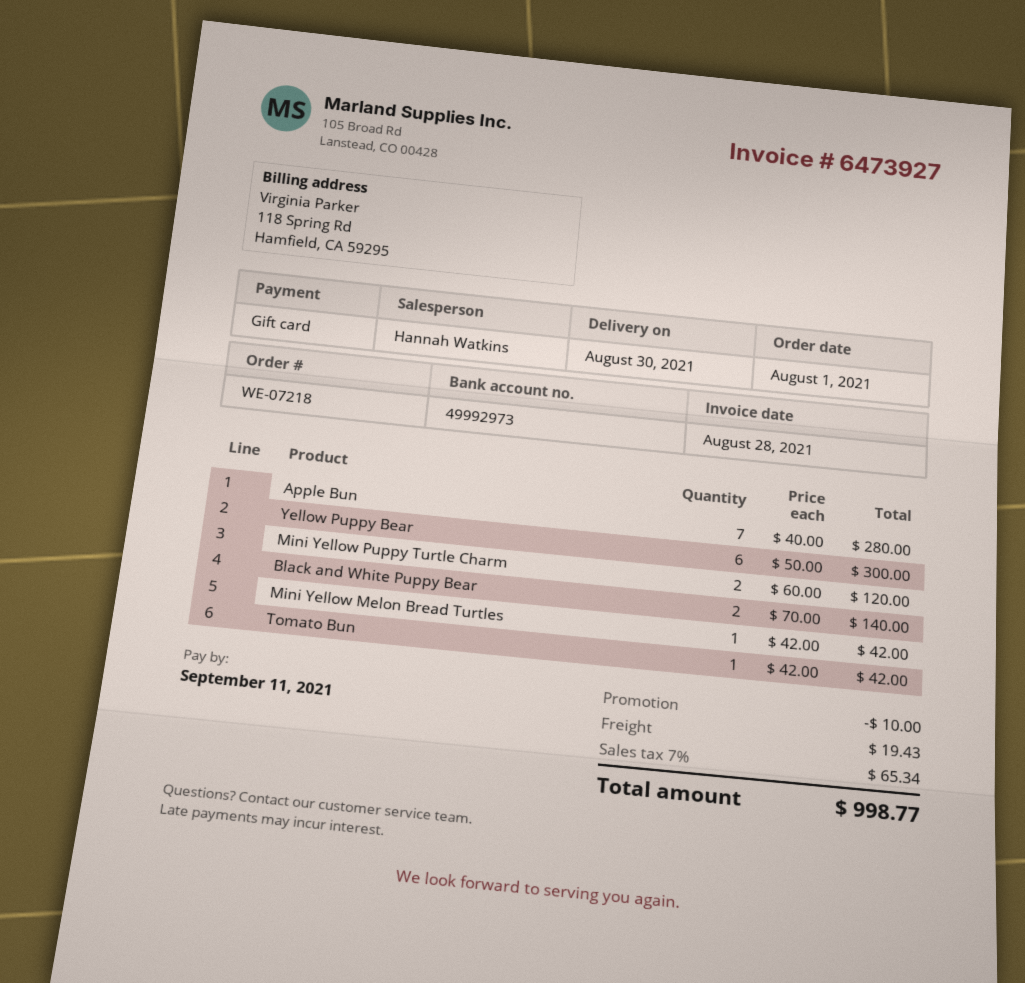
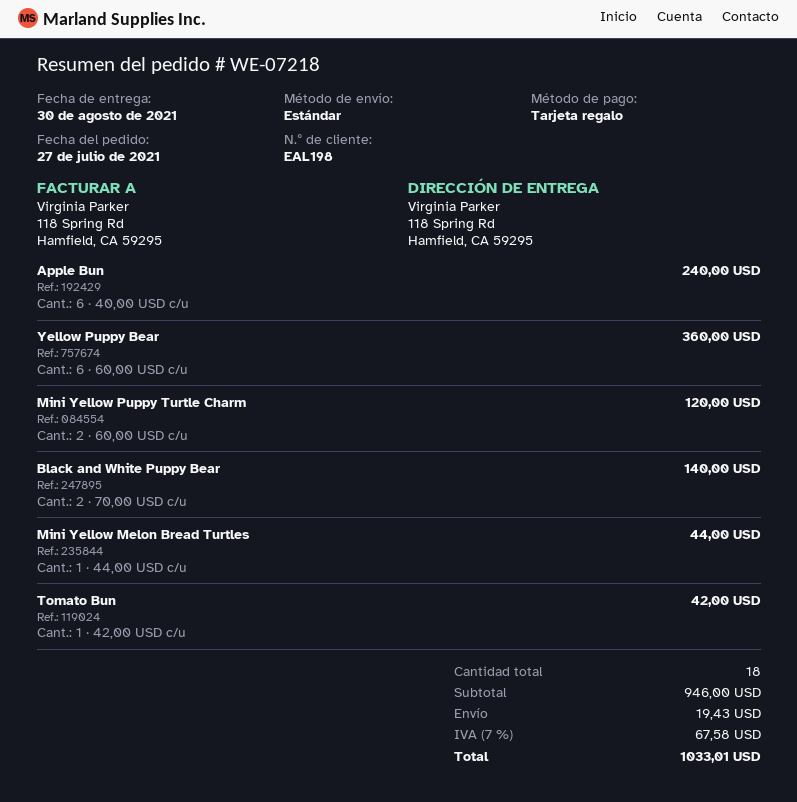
order date: 2021-08-01 -> 2021-07-27
Apple Bun: 7 x 40.00 = 280.00 -> 6 x 40.00 = 240.00
Yellow Puppy Bear: 6 x 50.00 = 300.00 -> 6 x 60.00 = 360.00
Mini Yellow Melon Bread Turtles: 1 x 42.00 = 42.00 -> 1 x 44.00 = 44.00
discount: 10.00 -> none
tax: 7% = 65.34 -> 7% = 67.58
total: 998.77 -> 1033.01

